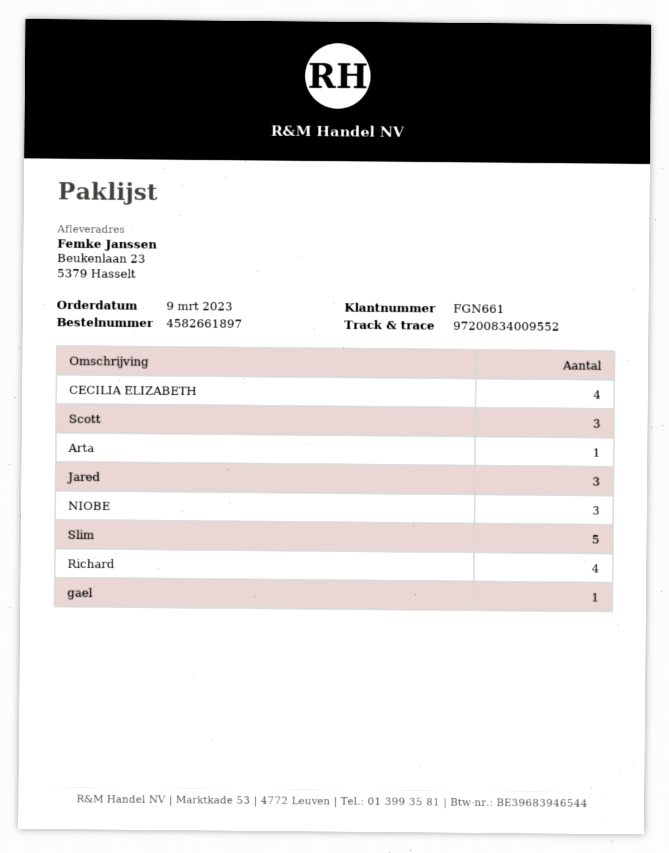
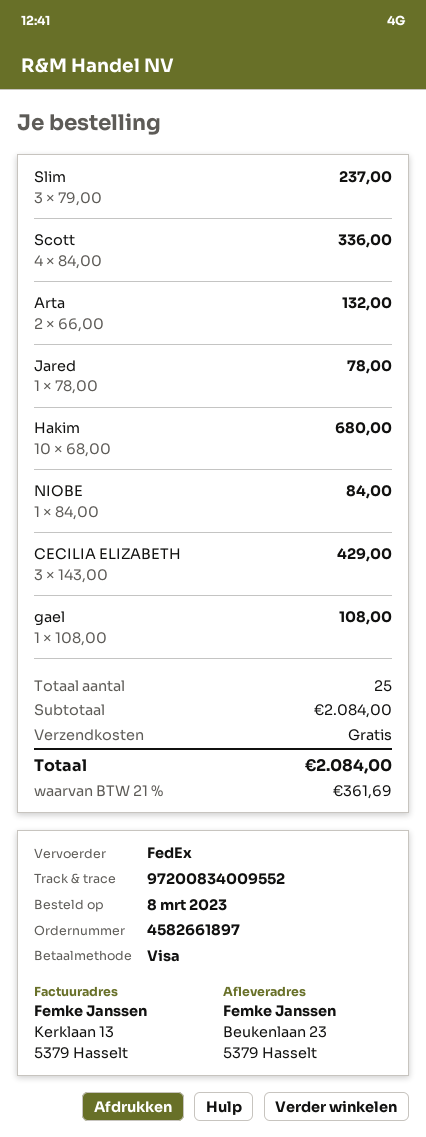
order date: 2023-03-09 -> 2023-03-08
CECILIA ELIZABETH: 4 -> 3
Scott: 3 -> 4
Arta: 1 -> 2
Jared: 3 -> 1
NIOBE: 3 -> 1
Slim: 5 -> 3
Richard: 4 -> none
Hakim: none -> 10

